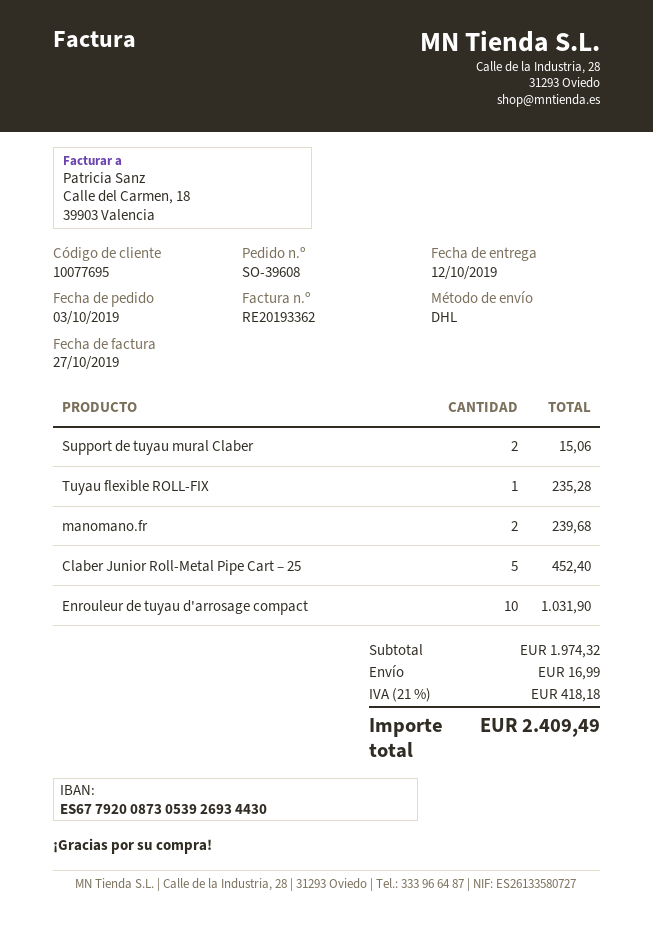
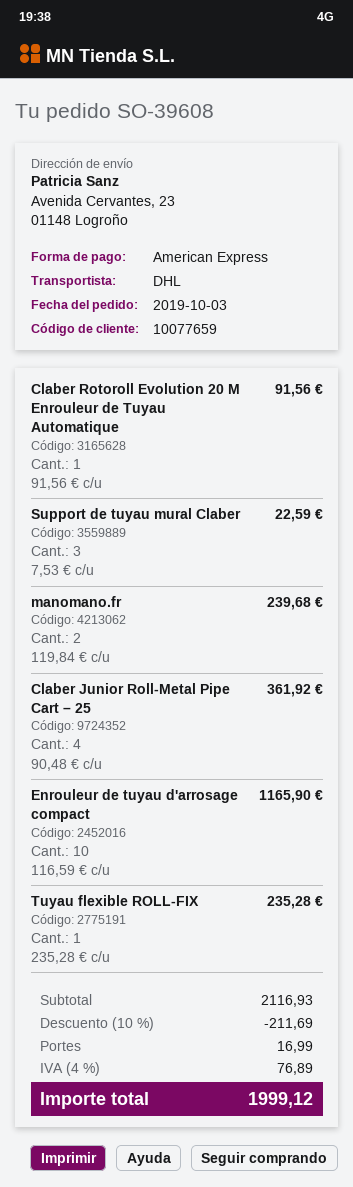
customer number: 10077695 -> 10077659
Support de tuyau mural Claber: 2 for 15.06 -> 3 for 22.59
Claber Junior Roll‑Metal Pipe Cart – 25: 5 for 452.40 -> 4 for 361.92
Enrouleur de tuyau d'arrosage compact: 10 for 1031.90 -> 10 for 1165.90
Claber Rotoroll Evolution 20 M Enrouleur de Tuyau Automatique: none -> 1 for 91.56
subtotal: 1974.32 -> 2116.93
discount: none -> 10% = 211.69
tax: 21% = 418.18 -> 4% = 76.89
total: 2409.49 -> 1999.12

